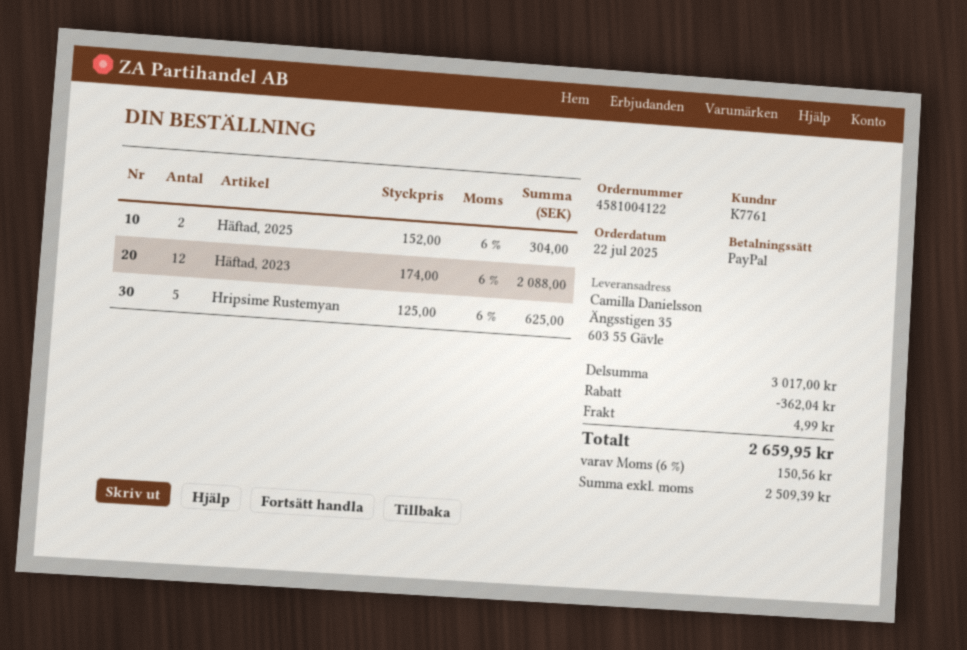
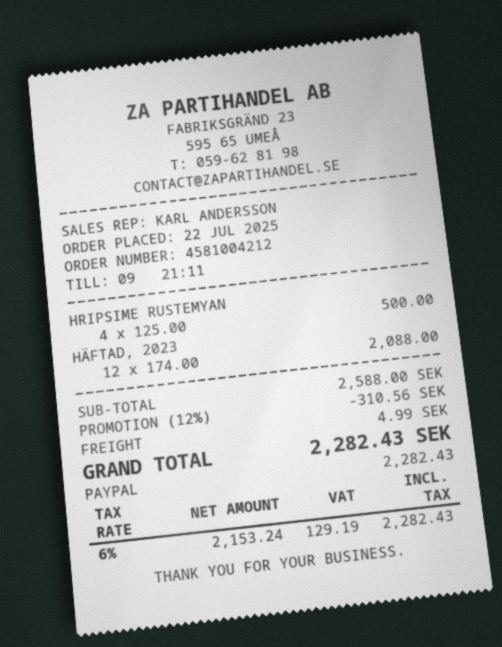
order number: 4581004122 -> 4581004212
Häftad, 2025: 2 x 152.00 = 304.00 -> none
Hripsime Rustemyan: 5 x 125.00 = 625.00 -> 4 x 125.00 = 500.00
subtotal: 3017.00 -> 2588.00
discount: 362.04 -> 310.56
net: 2509.39 -> 2153.24
tax: 6% = 150.56 -> 6% = 129.19
total: 2659.95 -> 2282.43

